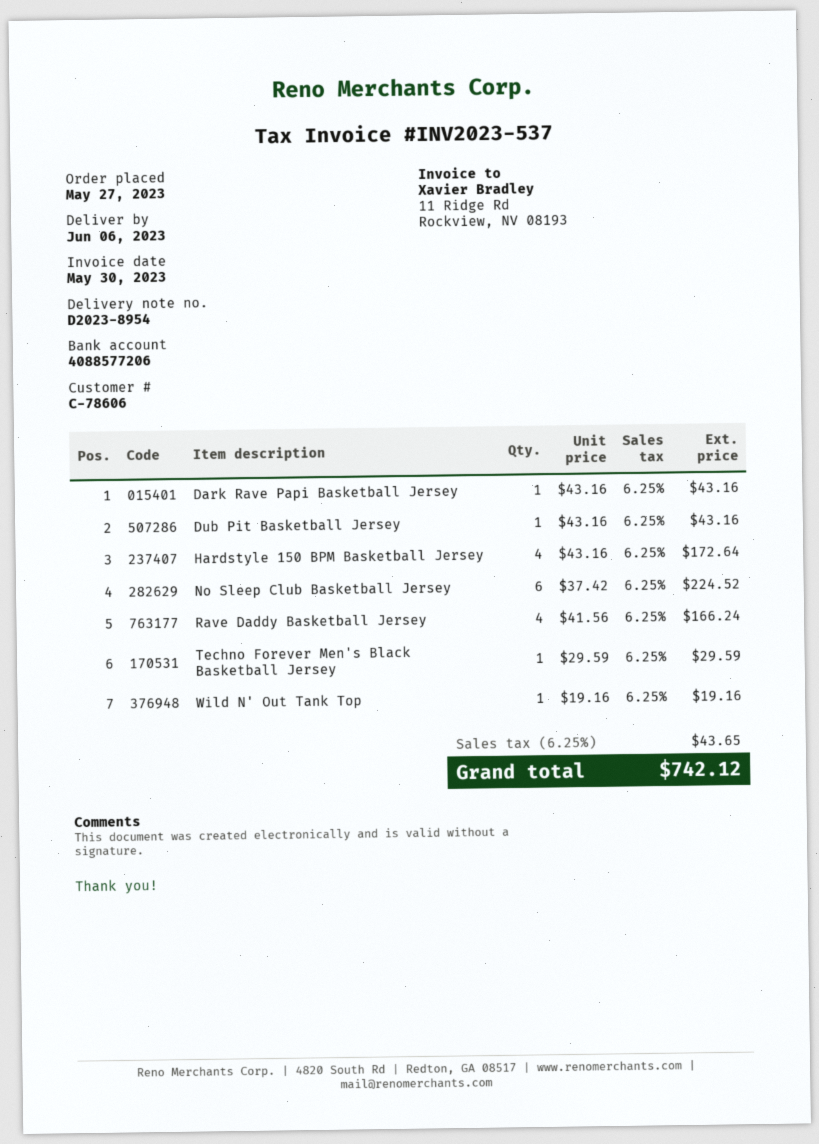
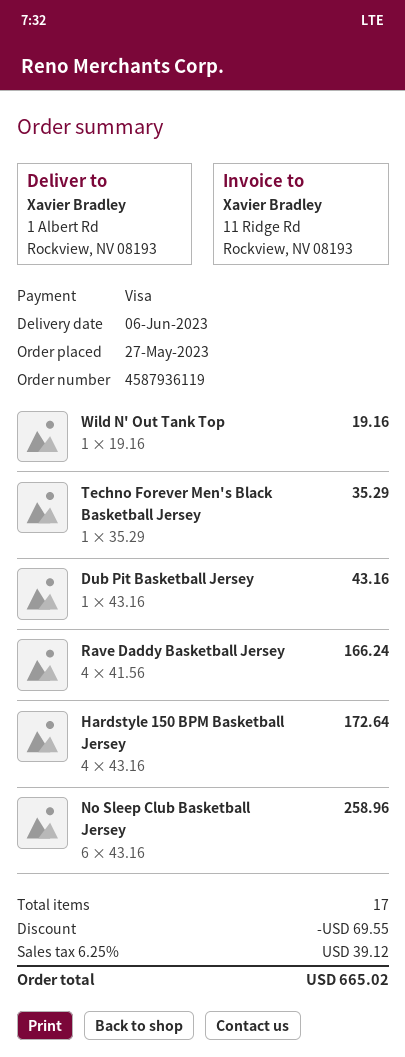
Dark Rave Papi Basketball Jersey: 1 x 43.16 = 43.16 -> none
No Sleep Club Basketball Jersey: 6 x 37.42 = 224.52 -> 6 x 43.16 = 258.96
Techno Forever Men's Black Basketball Jersey: 1 x 29.59 = 29.59 -> 1 x 35.29 = 35.29
discount: none -> 69.55
tax: 6.25% = 43.65 -> 6.25% = 39.12
total: 742.12 -> 665.02

